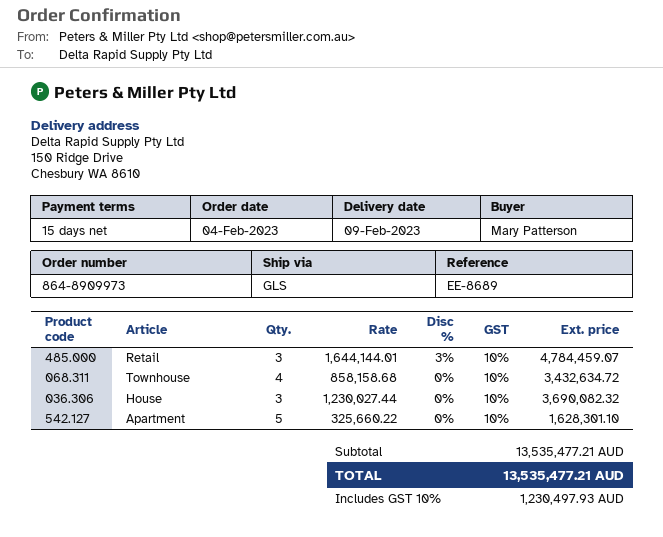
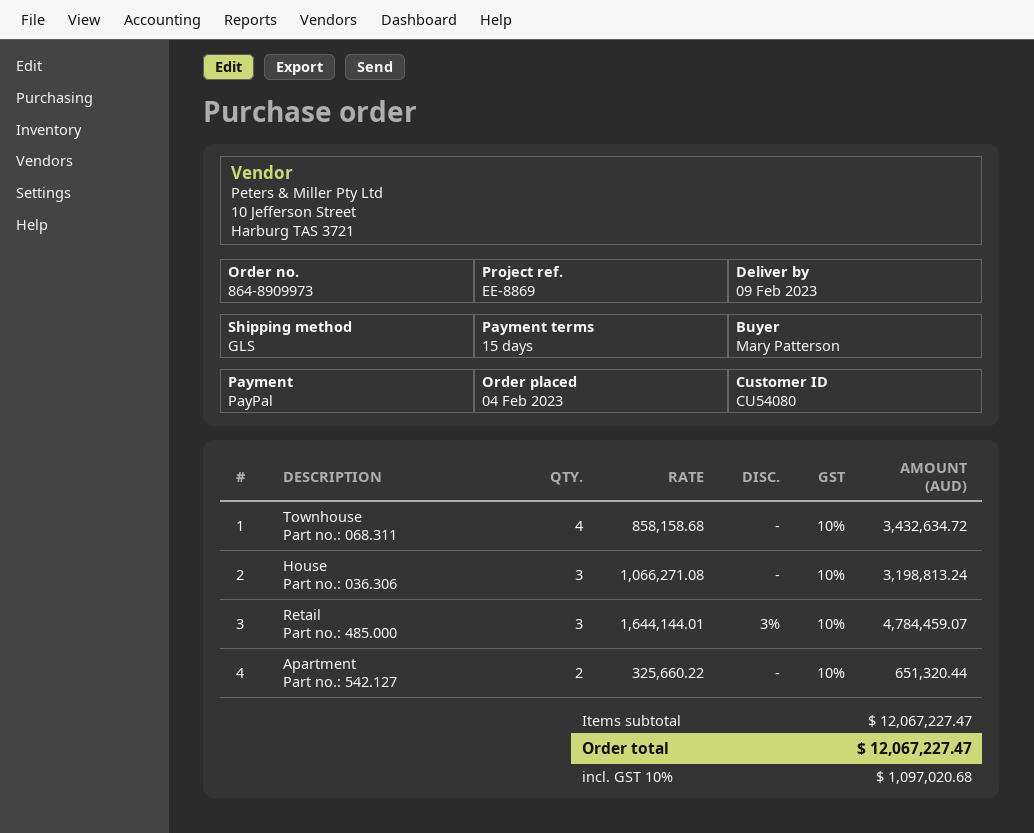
reference: EE-8689 -> EE-8869
House: 3 x 1230027.44 = 3690082.32 -> 3 x 1066271.08 = 3198813.24
Apartment: 5 x 325660.22 = 1628301.10 -> 2 x 325660.22 = 651320.44
subtotal: 13535477.21 -> 12067227.47
tax: 10% = 1230497.93 -> 10% = 1097020.68
total: 13535477.21 -> 12067227.47

